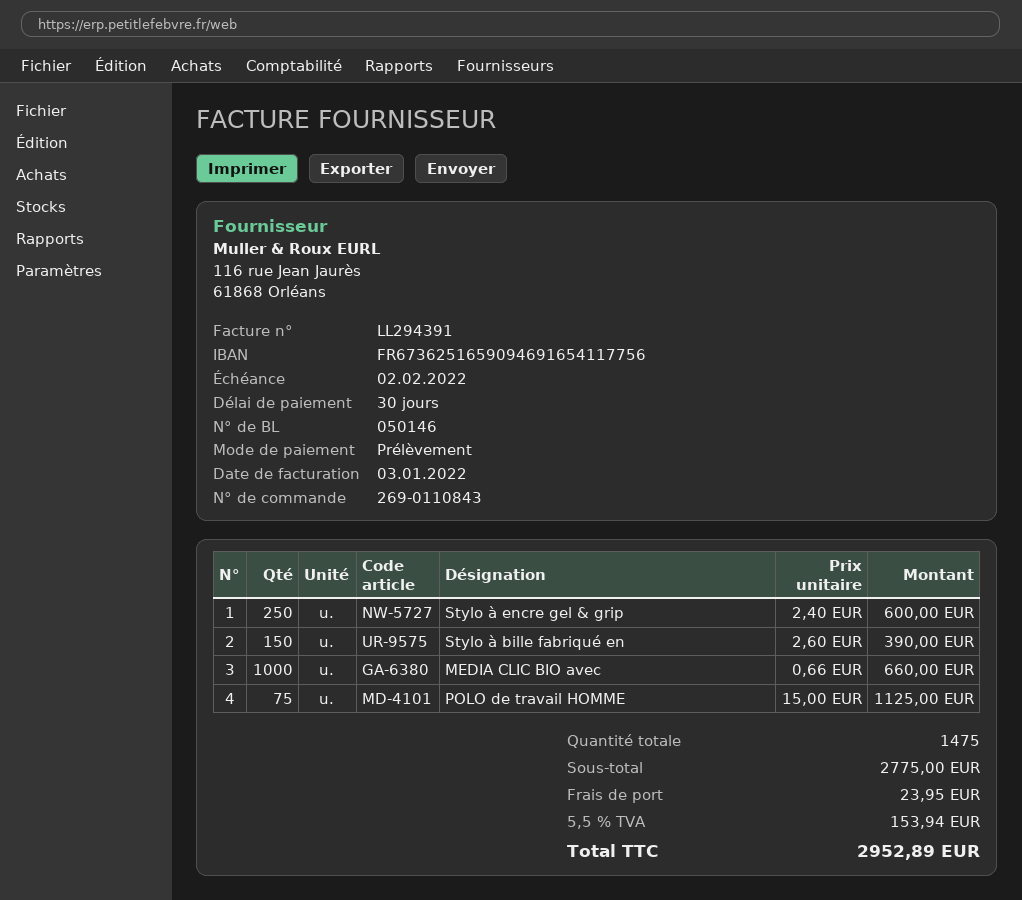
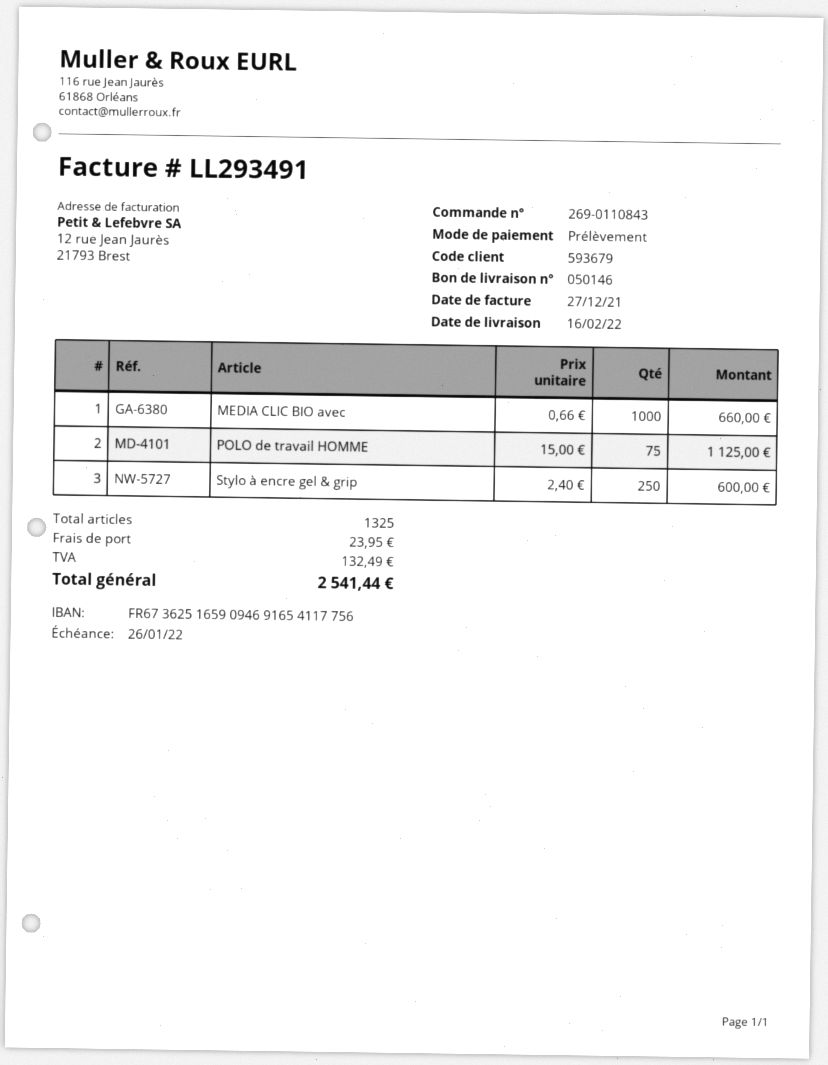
invoice number: LL294391 -> LL293491
invoice date: 2022-01-03 -> 2021-12-27
due date: 2022-02-02 -> 2022-01-26
Stylo à bille fabriqué en: 150 x 2.60 = 390.00 -> none
total quantity: 1475 -> 1325
tax: 153.94 -> 132.49
total: 2952.89 -> 2541.44

